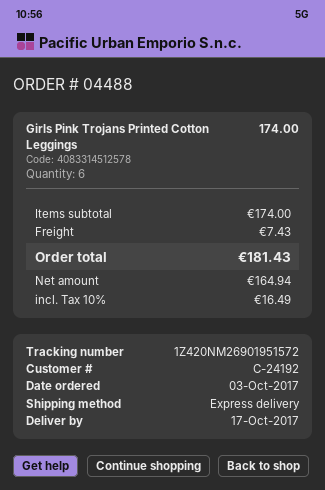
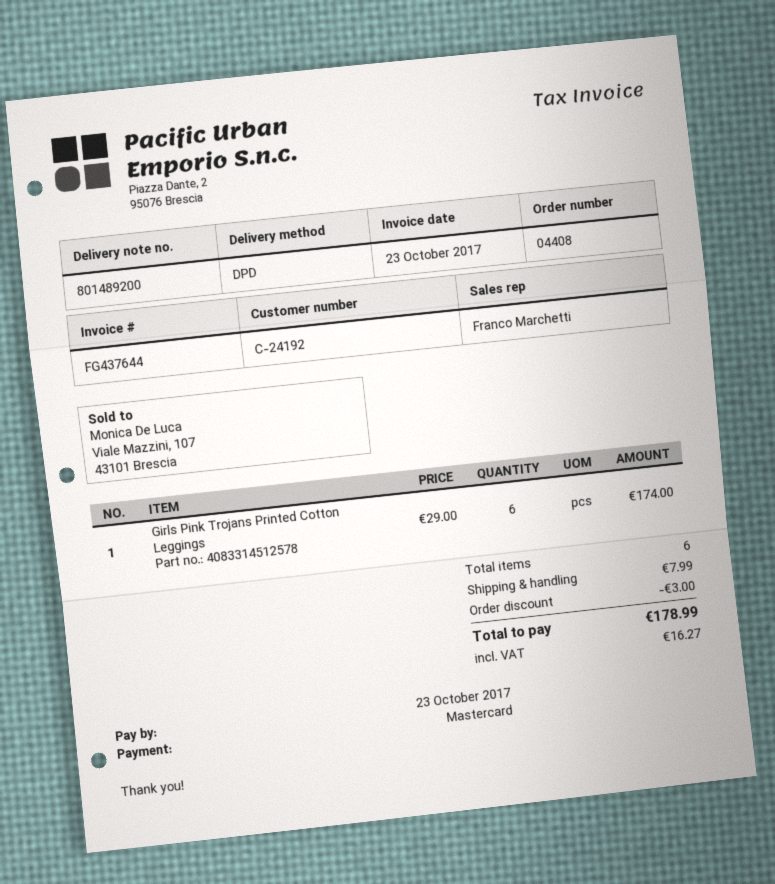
order number: 04488 -> 04408
shipping method: express -> DPD
discount: none -> 3.00
shipping: 7.43 -> 7.99
tax: 16.49 -> 16.27
total: 181.43 -> 178.99

